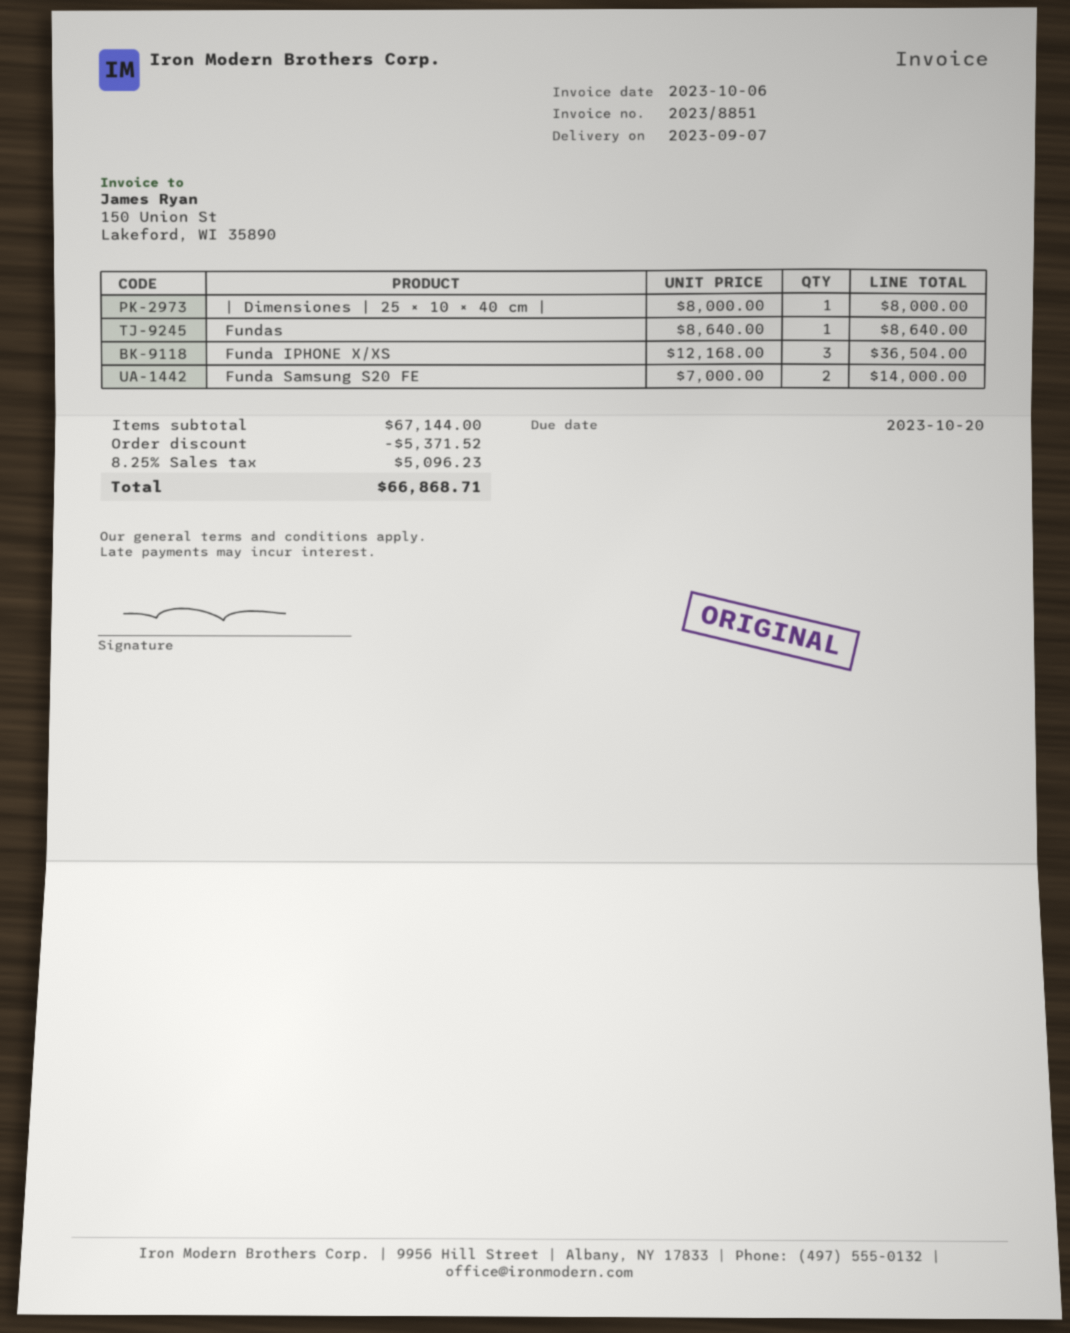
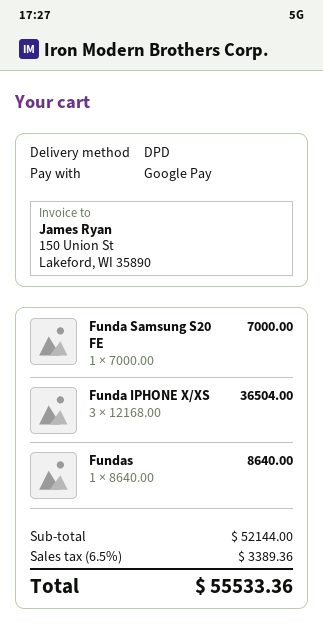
| Dimensiones | 25 × 10 × 40 cm |: 1 x 8000.00 = 8000.00 -> none
Funda Samsung S20 FE: 2 x 7000.00 = 14000.00 -> 1 x 7000.00 = 7000.00
subtotal: 67144.00 -> 52144.00
discount: 5371.52 -> none
tax: 8.25% = 5096.23 -> 6.5% = 3389.36
total: 66868.71 -> 55533.36

